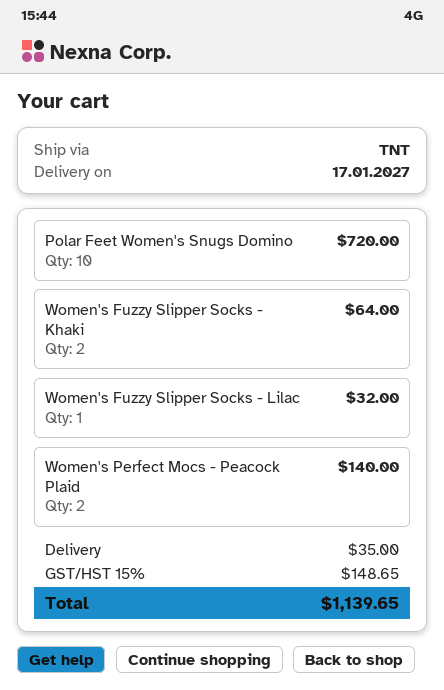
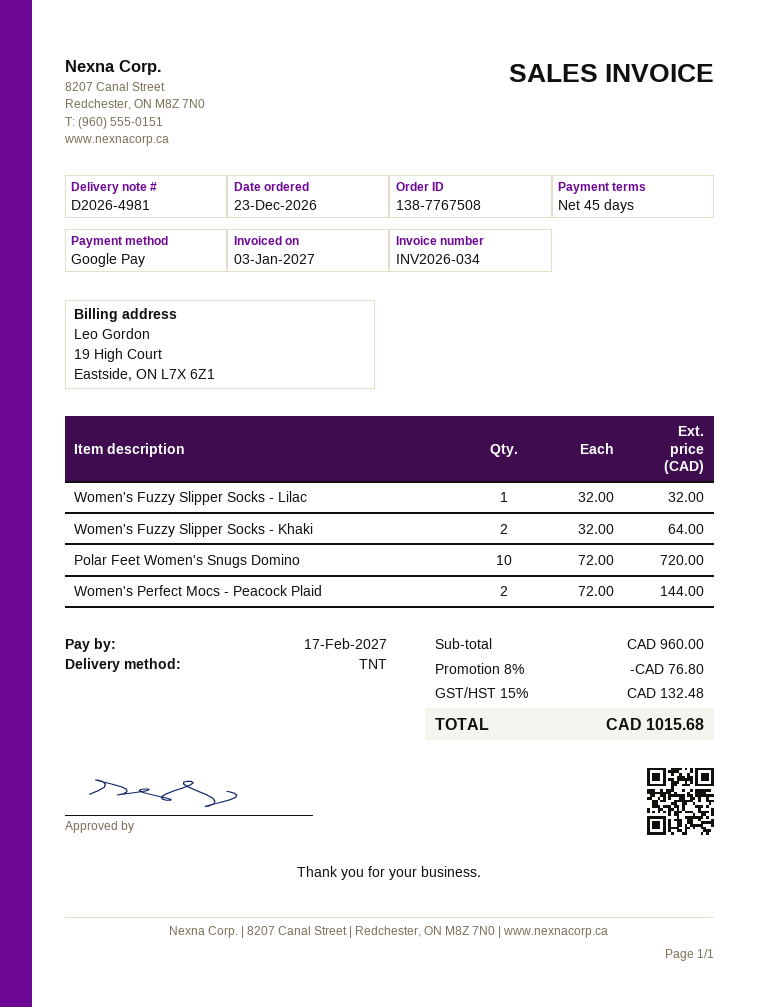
Women's Perfect Mocs - Peacock Plaid: 2 for 140.00 -> 2 for 144.00
discount: none -> 8% = 76.80
shipping: 35.00 -> none
tax: 15% = 148.65 -> 15% = 132.48
total: 1139.65 -> 1015.68

